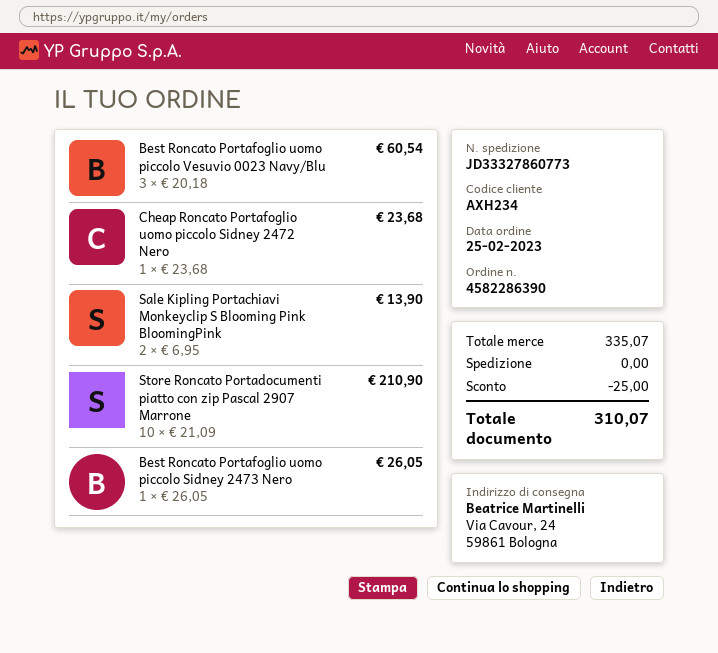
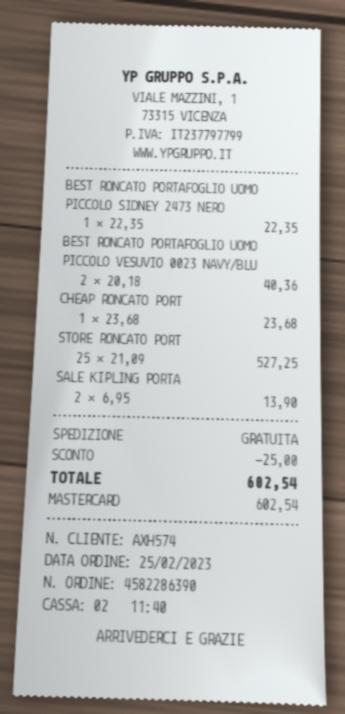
customer number: AXH234 -> AXH574
Best Roncato Portafoglio uomo piccolo Vesuvio 0023 Navy/Blu: 3 x 20.18 = 60.54 -> 2 x 20.18 = 40.36
Store Roncato Portadocumenti piatto con zip Pascal 2907 Marrone: 10 x 21.09 = 210.90 -> 25 x 21.09 = 527.25
Best Roncato Portafoglio uomo piccolo Sidney 2473 Nero: 1 x 26.05 = 26.05 -> 1 x 22.35 = 22.35
total: 310.07 -> 602.54

